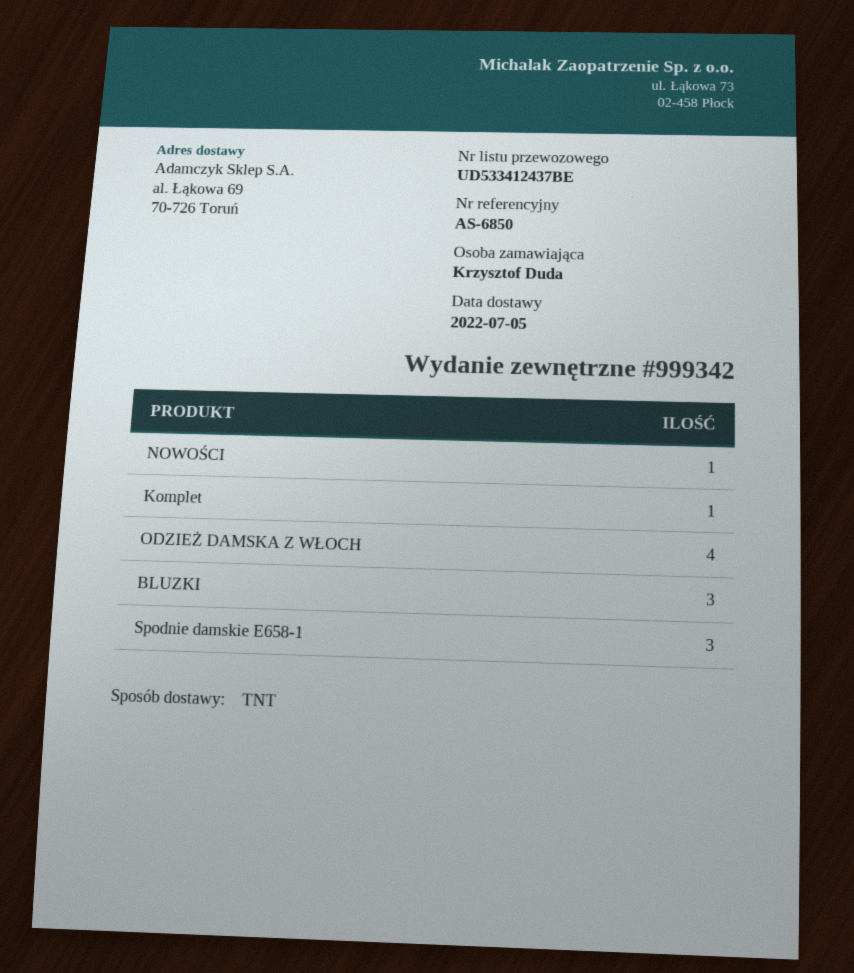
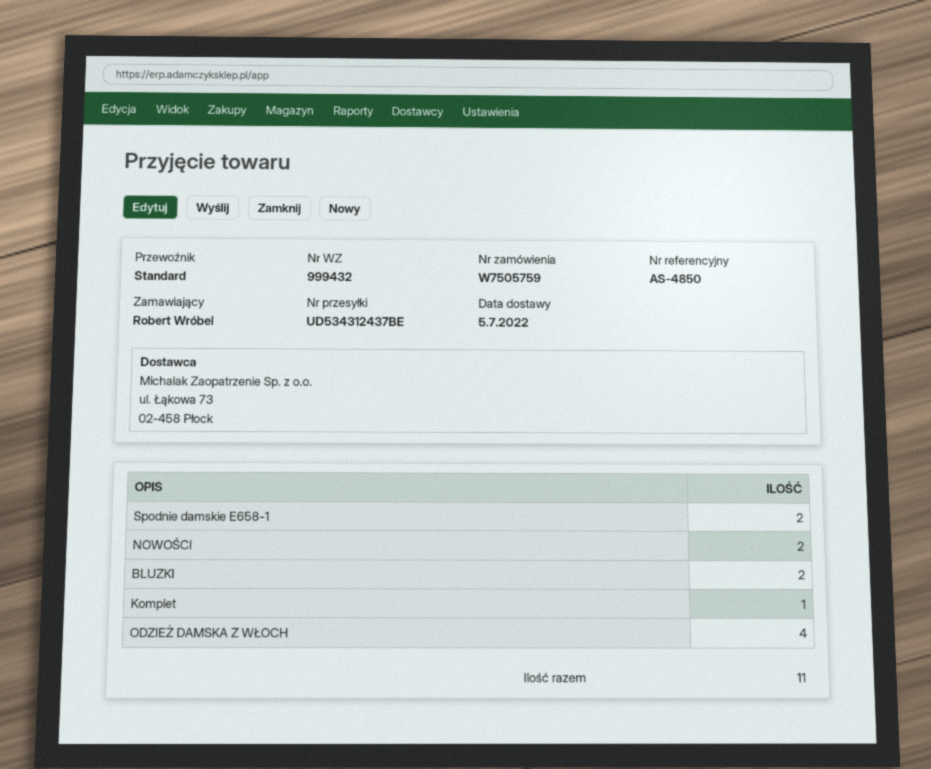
delivery note number: 999342 -> 999432
reference: AS-6850 -> AS-4850
ordered by: Krzysztof Duda -> Robert Wróbel
shipping method: TNT -> standard
tracking number: UD533412437BE -> UD534312437BE
NOWOŚCI: 1 -> 2
BLUZKI: 3 -> 2
Spodnie damskie E658-1: 3 -> 2

